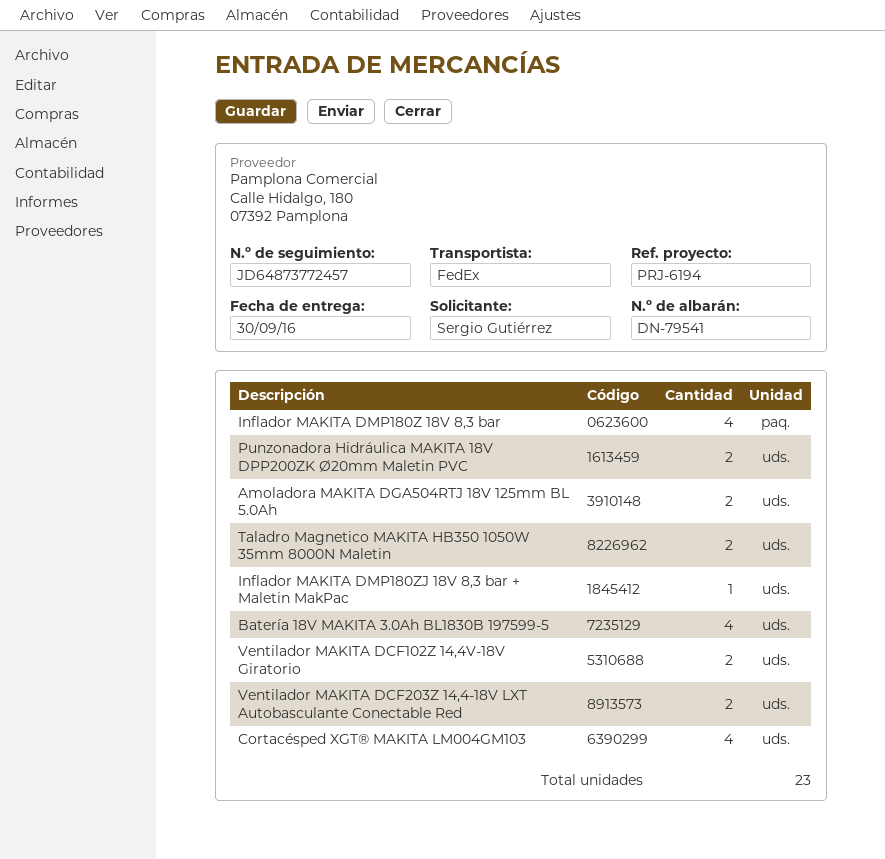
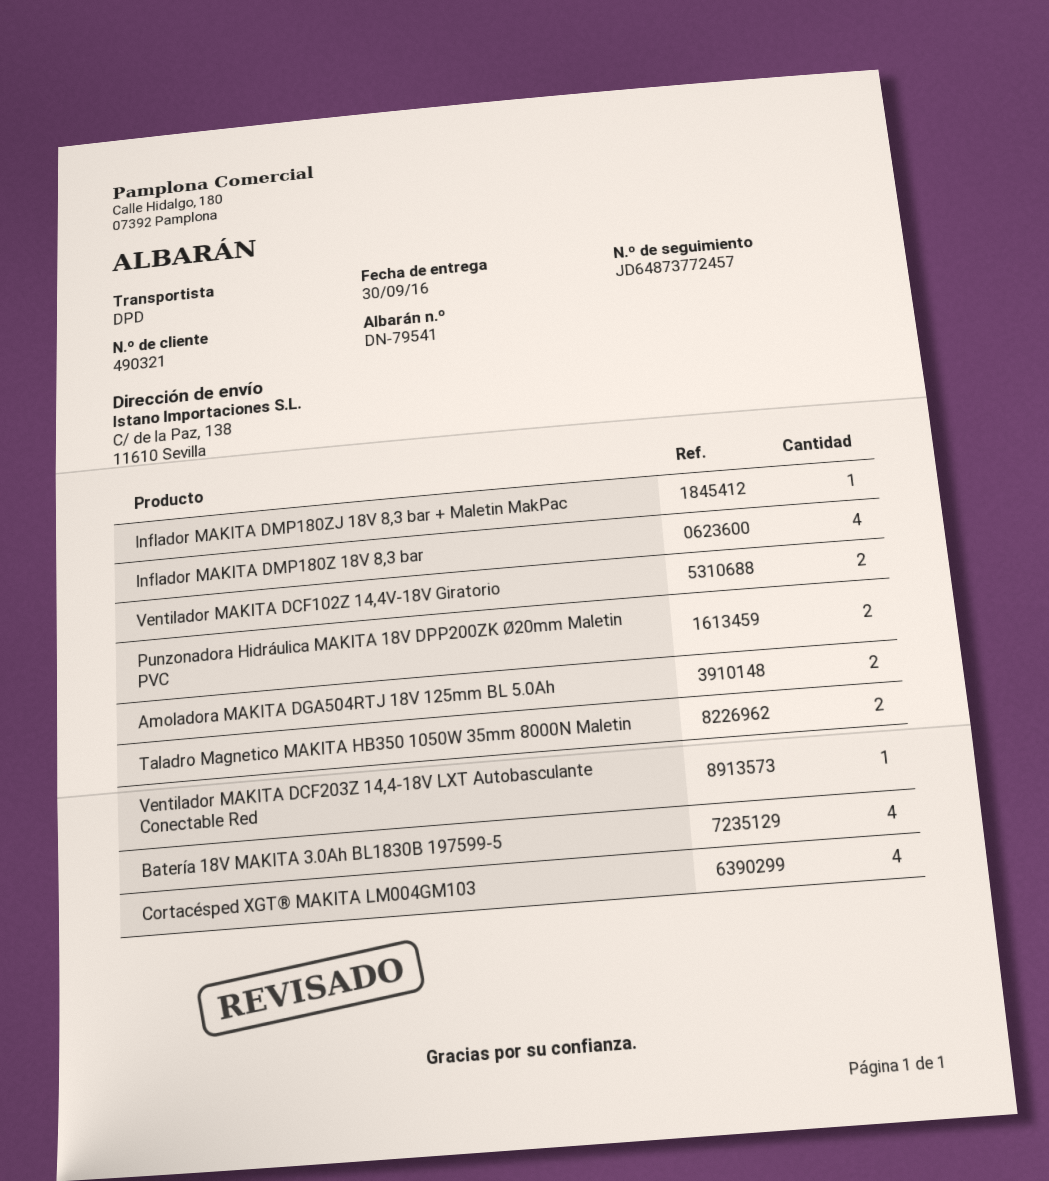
shipping method: FedEx -> DPD
Ventilador MAKITA DCF203Z 14,4-18V LXT Autobasculante Conectable Red: 2 -> 1

